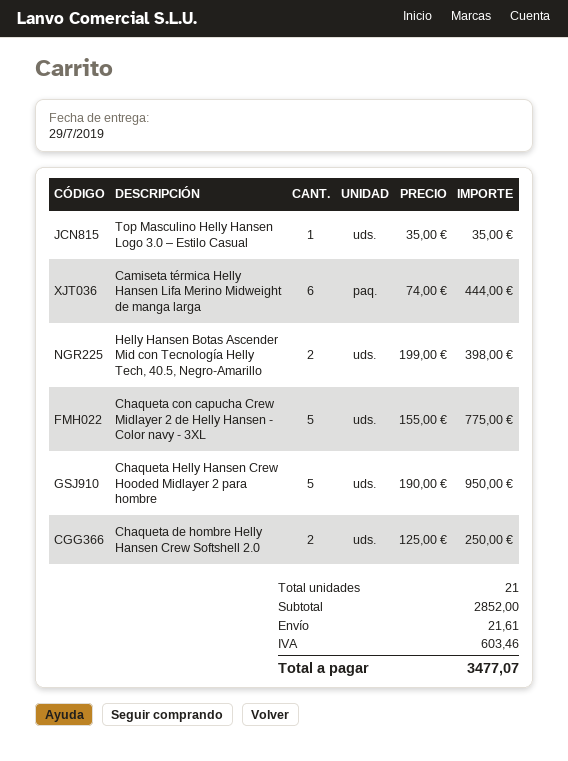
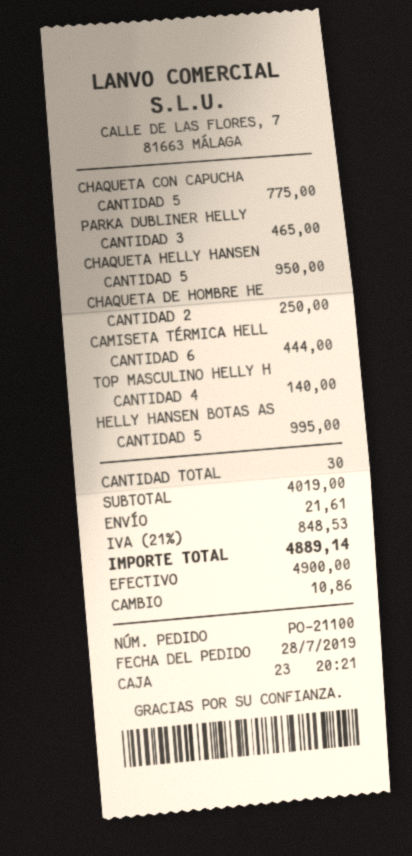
Top Masculino Helly Hansen Logo 3.0 – Estilo Casual: 1 for 35.00 -> 4 for 140.00
Helly Hansen Botas Ascender Mid con Tecnología Helly Tech, 40.5, Negro-Amarillo: 2 for 398.00 -> 5 for 995.00
PARKA DUBLINER HELLY: none -> 3 for 465.00
total quantity: 21 -> 30
subtotal: 2852.00 -> 4019.00
tax: 603.46 -> 848.53
total: 3477.07 -> 4889.14

